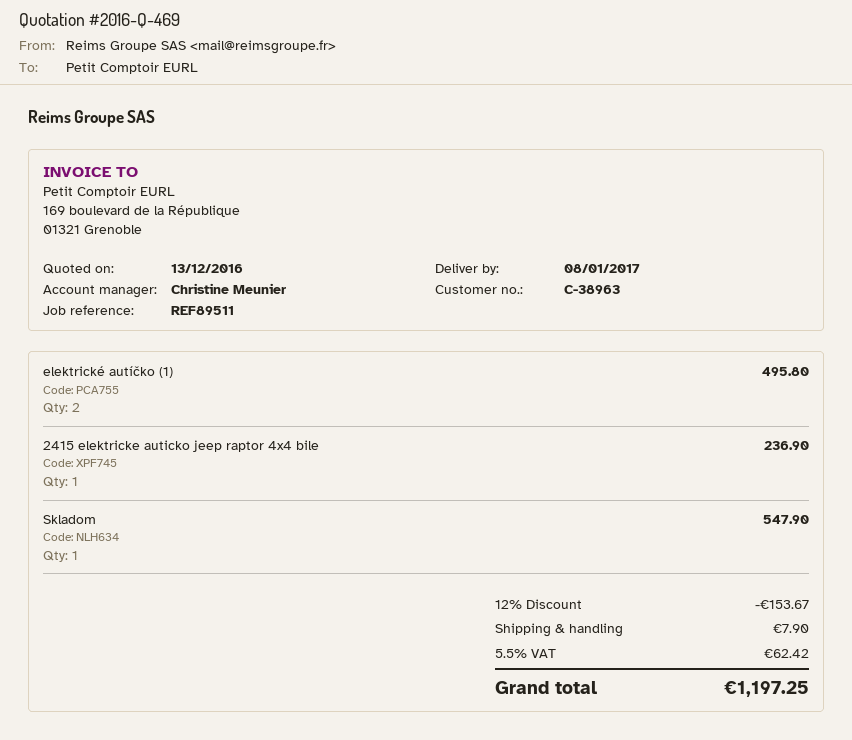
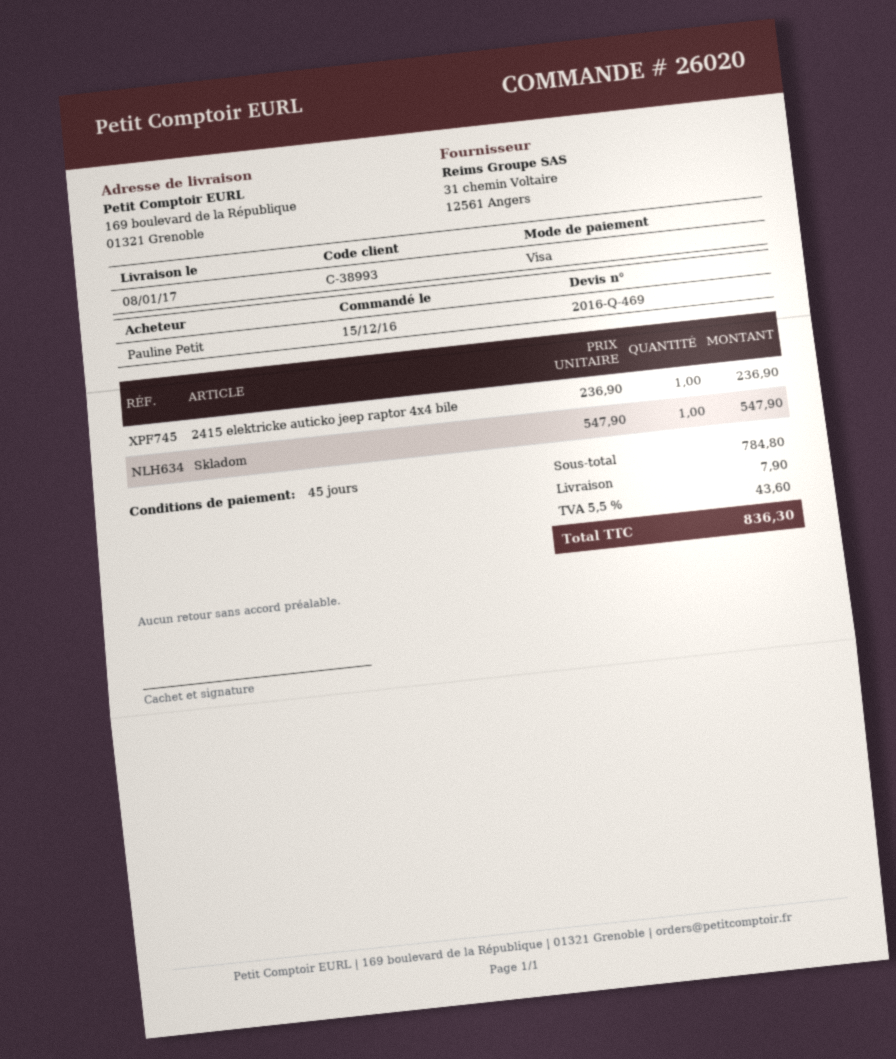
customer number: C-38963 -> C-38993
elektrické autíčko (1): 2 for 495.80 -> none
discount: 12% = 153.67 -> none
tax: 5.5% = 62.42 -> 5.5% = 43.60
total: 1197.25 -> 836.30

